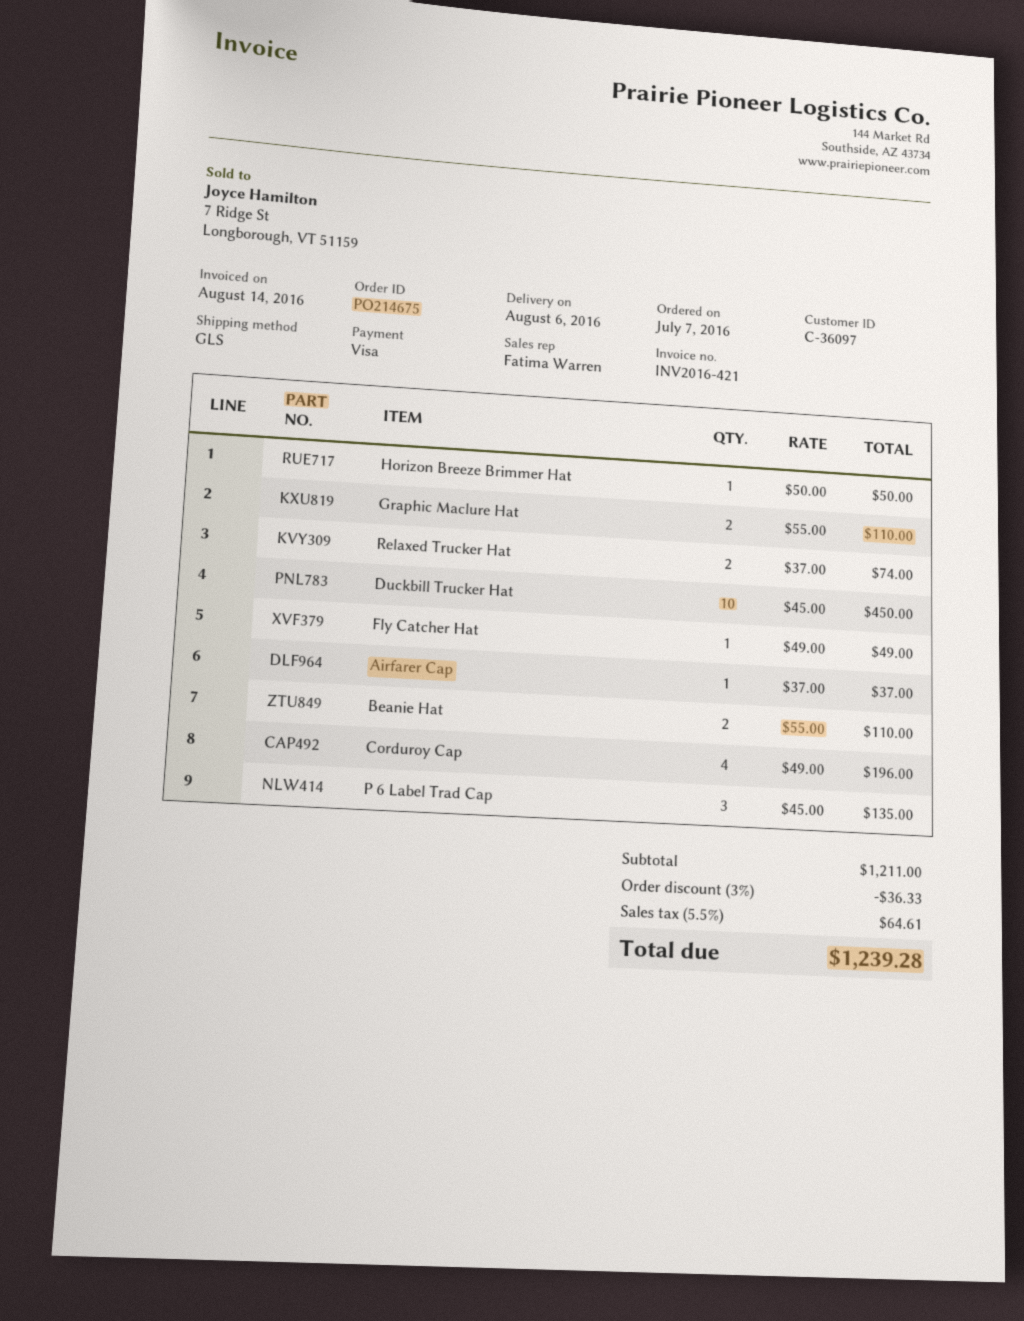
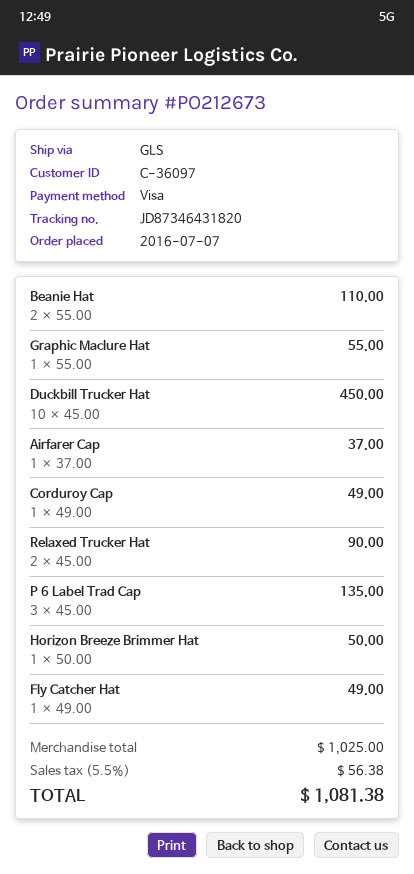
order number: PO214675 -> PO212673
Graphic Maclure Hat: 2 x 55.00 = 110.00 -> 1 x 55.00 = 55.00
Relaxed Trucker Hat: 2 x 37.00 = 74.00 -> 2 x 45.00 = 90.00
Corduroy Cap: 4 x 49.00 = 196.00 -> 1 x 49.00 = 49.00
subtotal: 1211.00 -> 1025.00
discount: 3% = 36.33 -> none
tax: 5.5% = 64.61 -> 5.5% = 56.38
total: 1239.28 -> 1081.38

